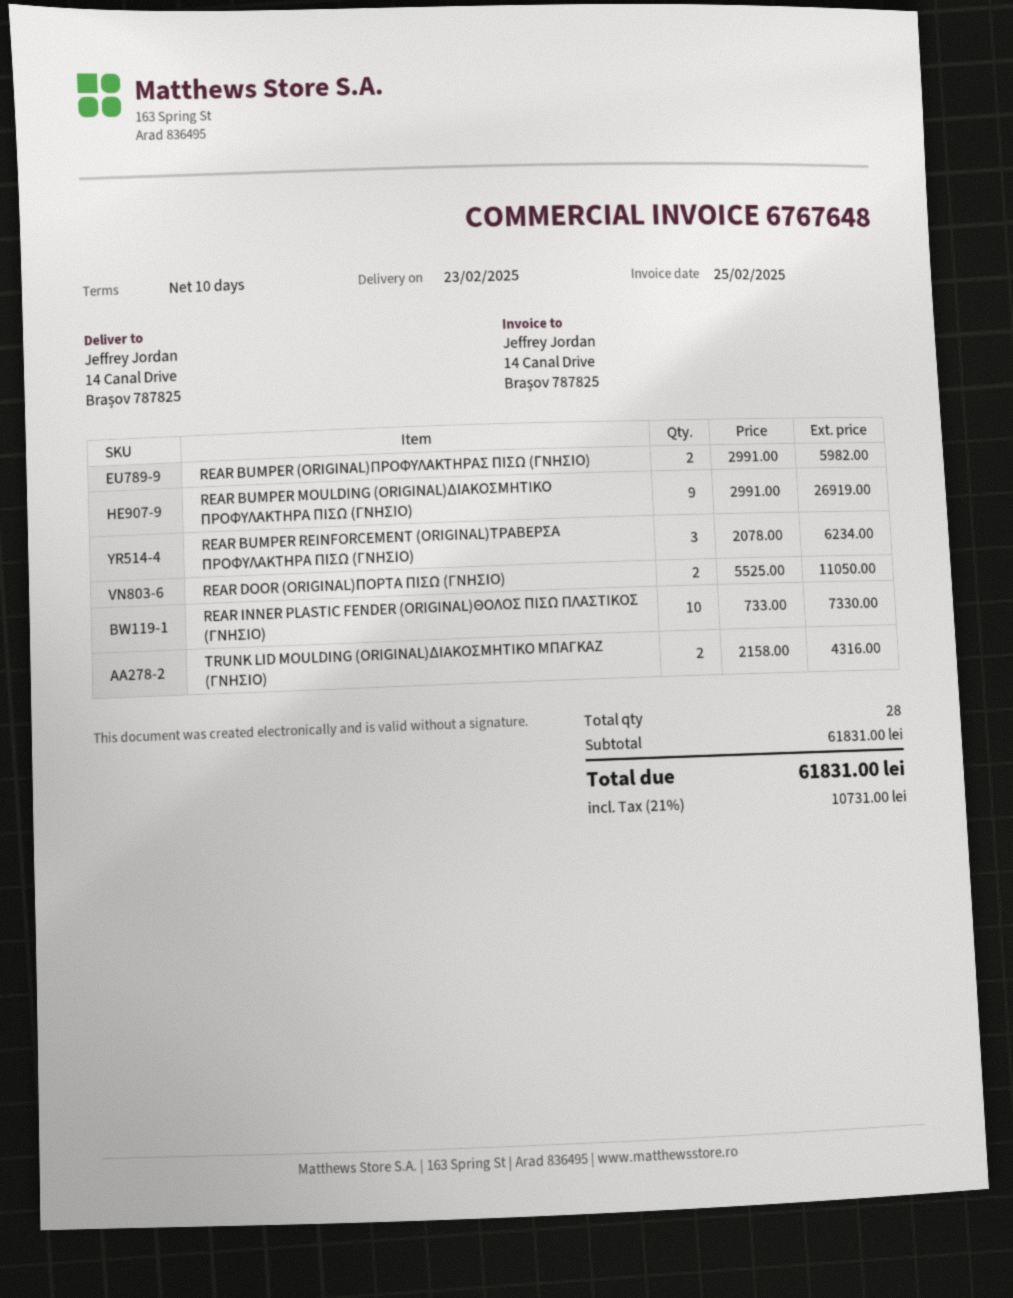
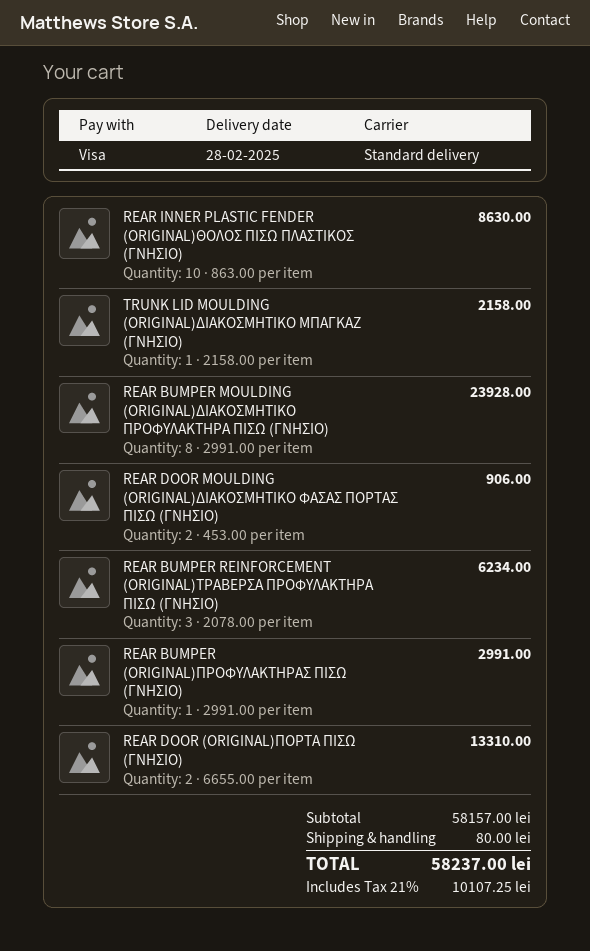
delivery date: 2025-02-23 -> 2025-02-28
REAR BUMPER (ORIGINAL)ΠΡΟΦΥΛΑΚΤΗΡΑΣ ΠΙΣΩ (ΓΝΗΣΙΟ): 2 x 2991.00 = 5982.00 -> 1 x 2991.00 = 2991.00
REAR BUMPER MOULDING (ORIGINAL)ΔΙΑΚΟΣΜΗΤΙΚΟ ΠΡΟΦΥΛΑΚΤΗΡΑ ΠΙΣΩ (ΓΝΗΣΙΟ): 9 x 2991.00 = 26919.00 -> 8 x 2991.00 = 23928.00
REAR DOOR (ORIGINAL)ΠΟΡΤΑ ΠΙΣΩ (ΓΝΗΣΙΟ): 2 x 5525.00 = 11050.00 -> 2 x 6655.00 = 13310.00
REAR INNER PLASTIC FENDER (ORIGINAL)ΘΟΛΟΣ ΠΙΣΩ ΠΛΑΣΤΙΚΟΣ (ΓΝΗΣΙΟ): 10 x 733.00 = 7330.00 -> 10 x 863.00 = 8630.00
TRUNK LID MOULDING (ORIGINAL)ΔΙΑΚΟΣΜΗΤΙΚΟ ΜΠΑΓΚΑΖ (ΓΝΗΣΙΟ): 2 x 2158.00 = 4316.00 -> 1 x 2158.00 = 2158.00
REAR DOOR MOULDING (ORIGINAL)ΔΙΑΚΟΣΜΗΤΙΚΟ ΦΑΣΑΣ ΠΟΡΤΑΣ ΠΙΣΩ (ΓΝΗΣΙΟ): none -> 2 x 453.00 = 906.00
subtotal: 61831.00 -> 58157.00
shipping: none -> 80.00
tax: 21% = 10731.00 -> 21% = 10107.25
total: 61831.00 -> 58237.00

